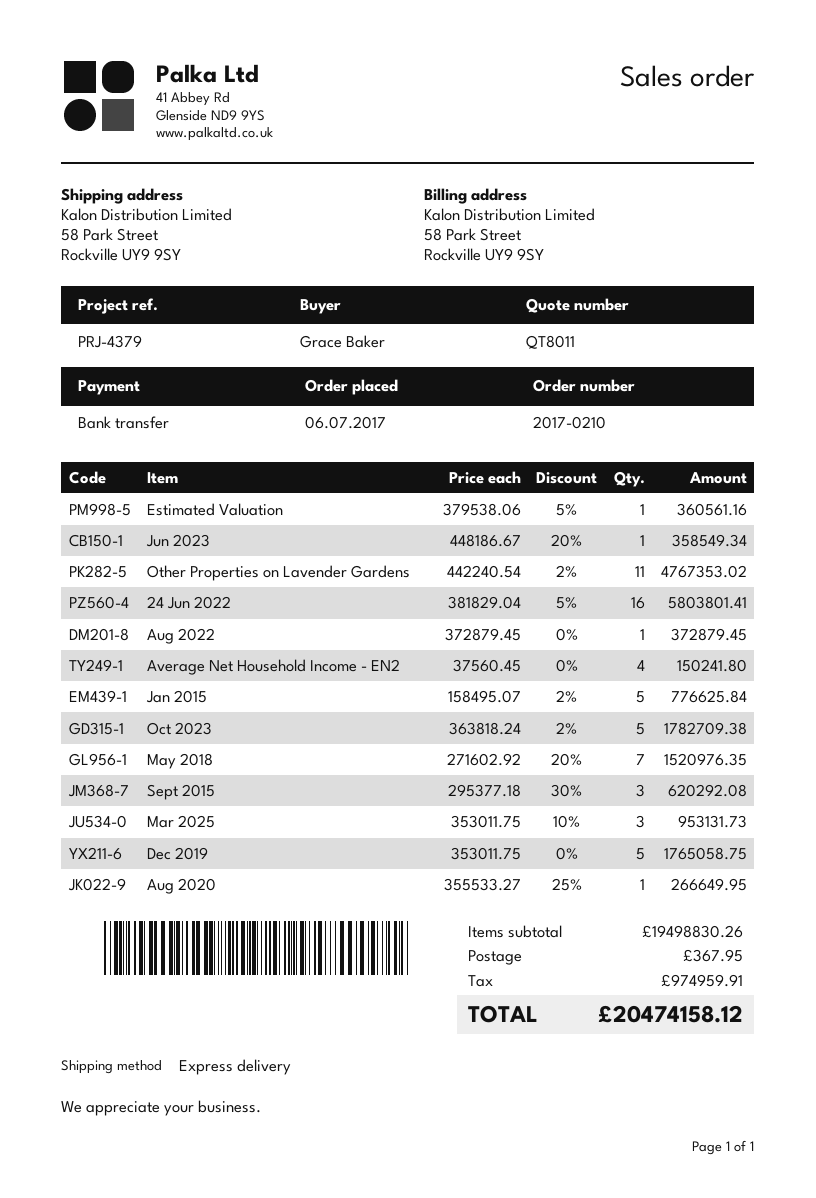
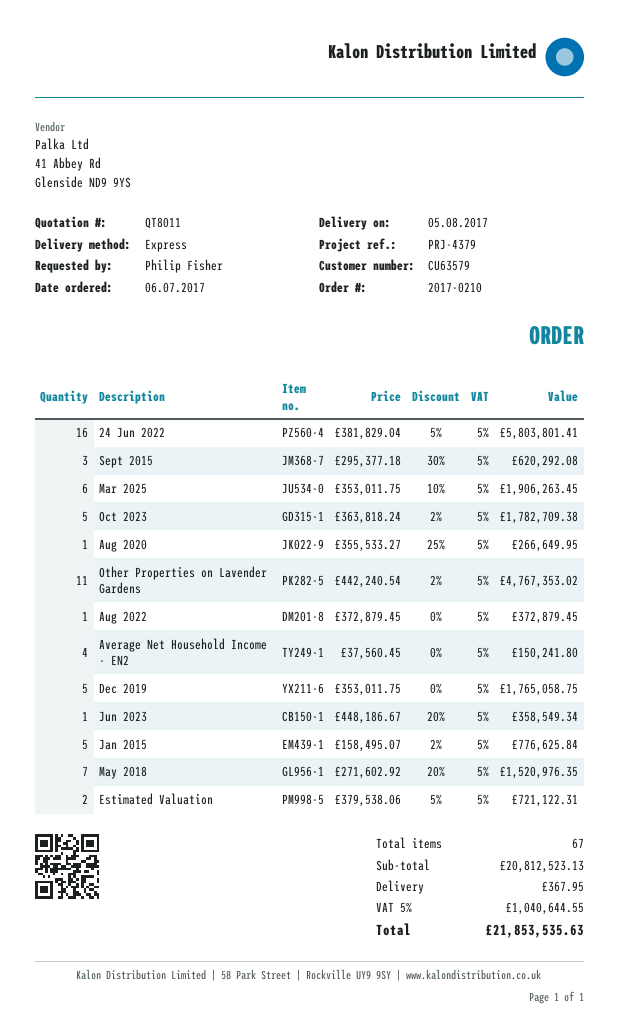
ordered by: Grace Baker -> Philip Fisher
Estimated Valuation: 1 x 379538.06 - 5% = 360561.16 -> 2 x 379538.06 - 5% = 721122.31
Mar 2025: 3 x 353011.75 - 10% = 953131.73 -> 6 x 353011.75 - 10% = 1906263.45
subtotal: 19498830.26 -> 20812523.13
tax: 974959.91 -> 1040644.55
total: 20474158.12 -> 21853535.63

